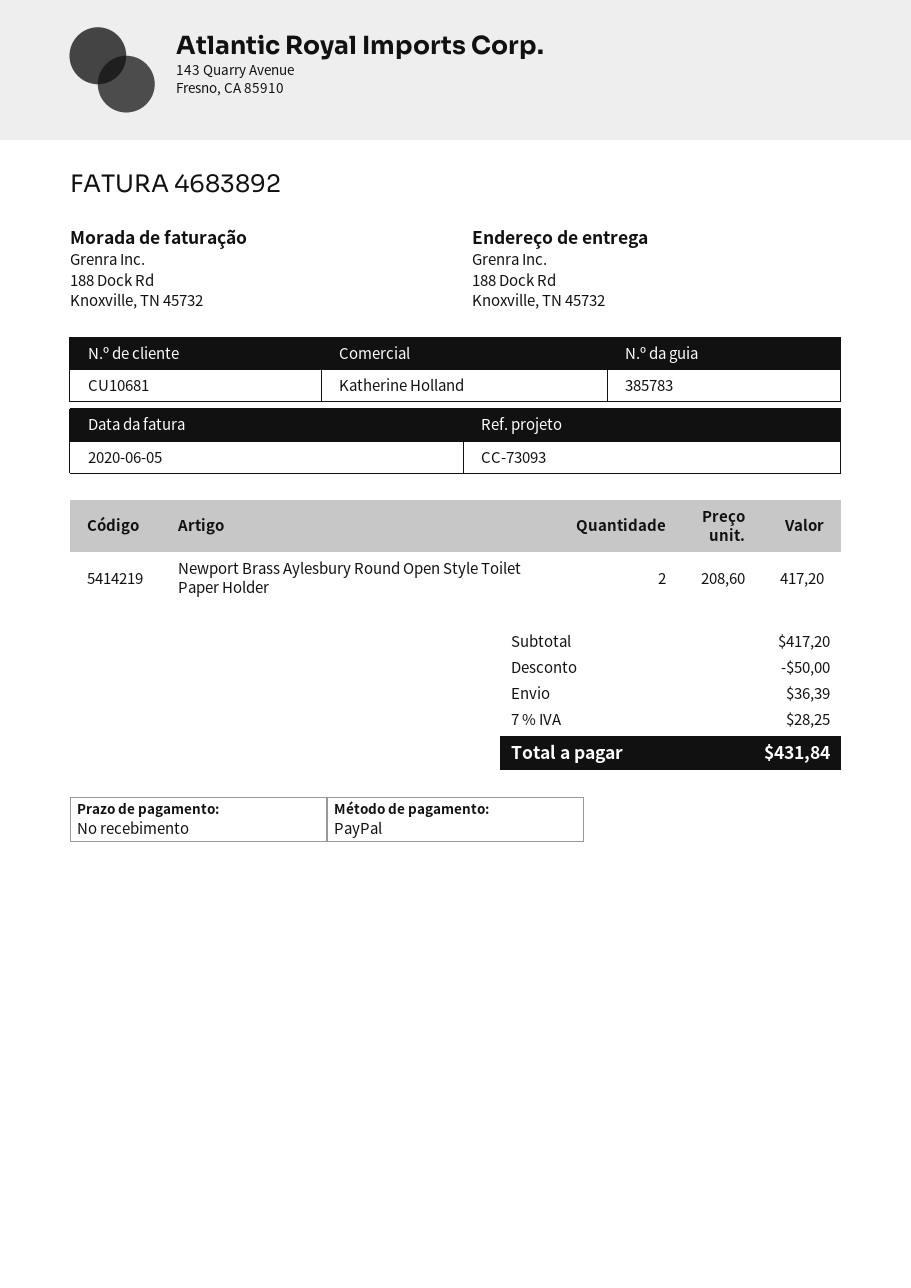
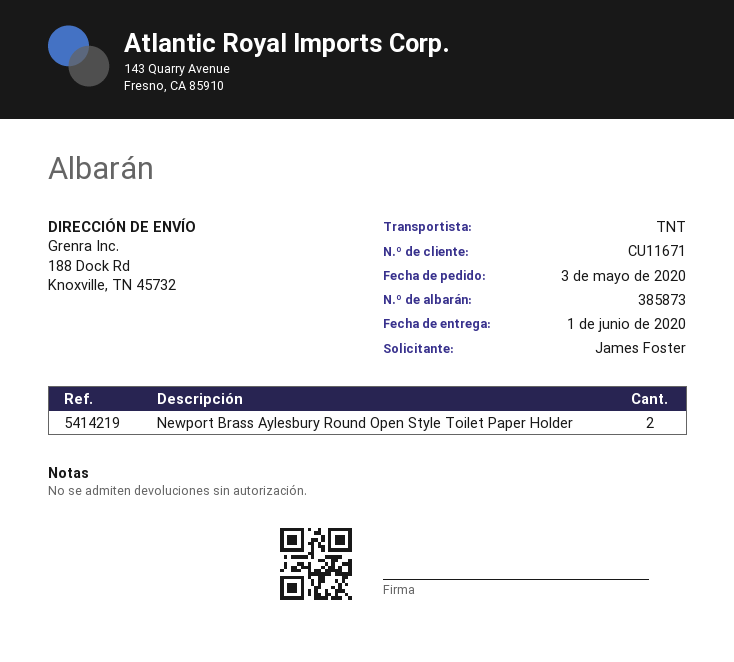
delivery note number: 385783 -> 385873
customer number: CU10681 -> CU11671

